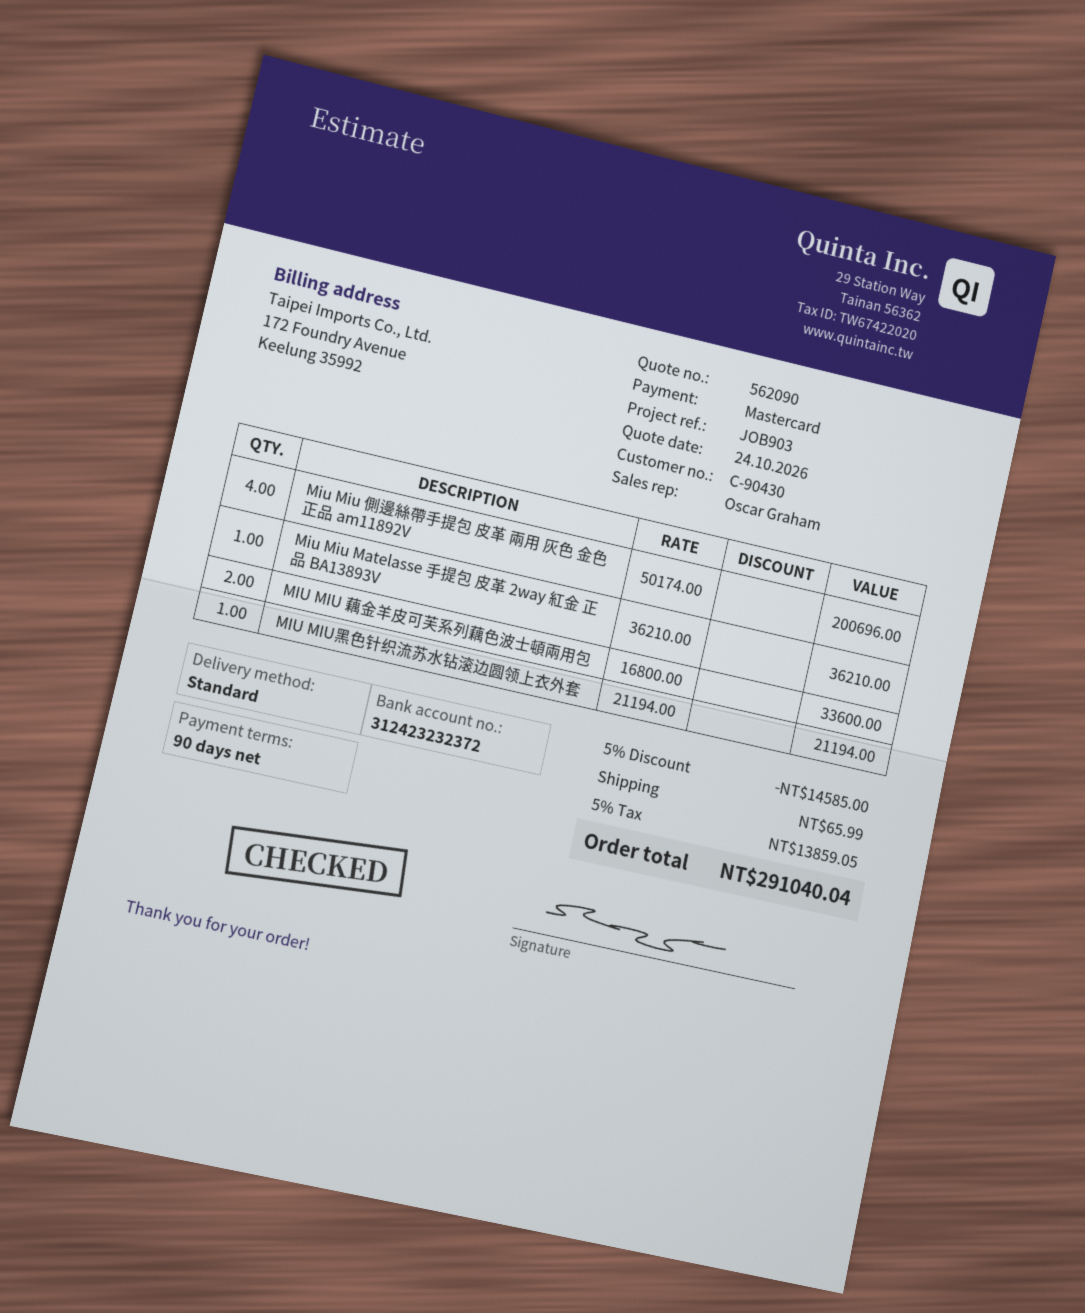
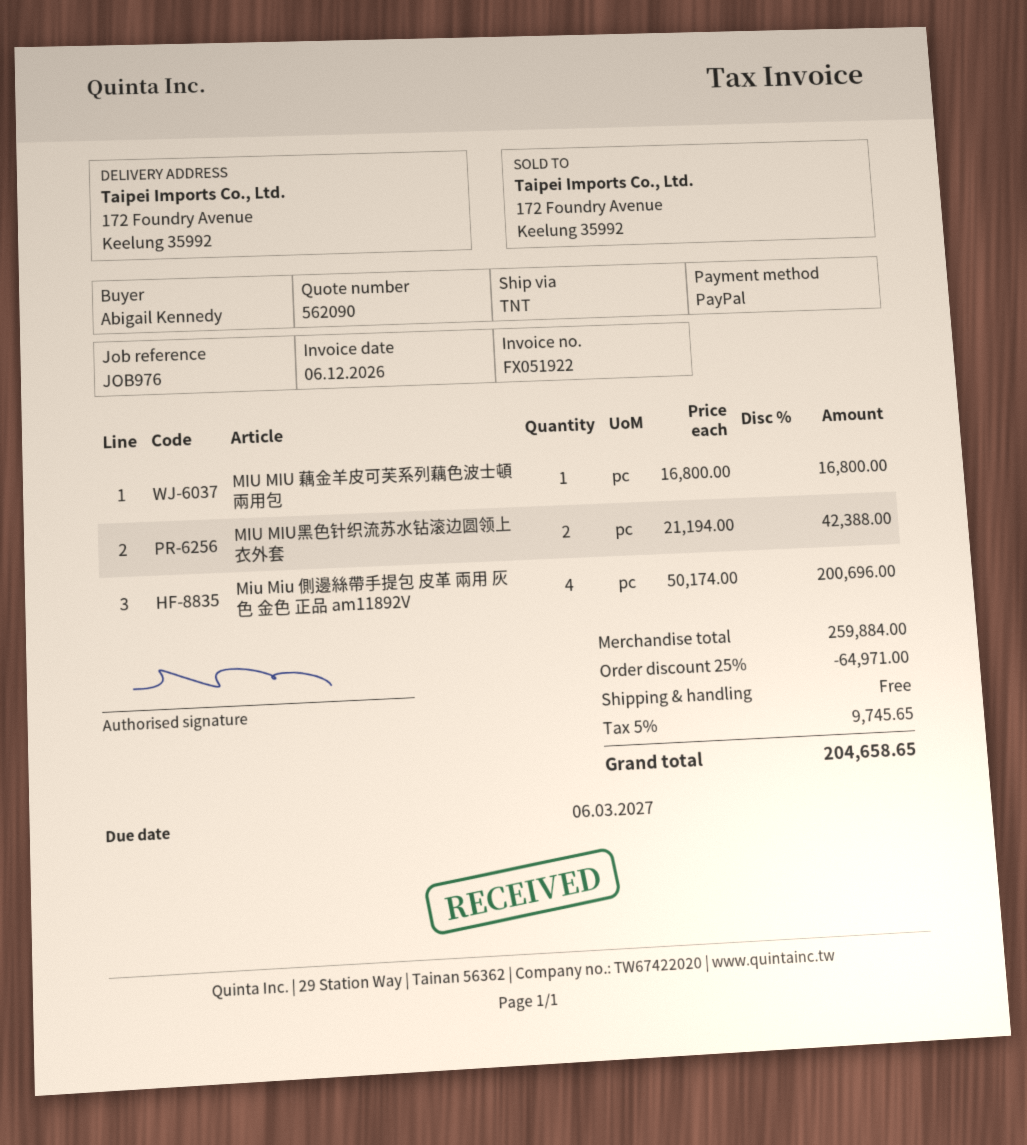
reference: JOB903 -> JOB976
payment method: Mastercard -> PayPal
shipping method: standard -> TNT
Miu Miu Matelasse 手提包 皮革 2way 紅金 正品 BA13893V: 1 x 36210.00 = 36210.00 -> none
MIU MIU 藕金羊皮可芙系列藕色波士頓兩用包: 2 x 16800.00 = 33600.00 -> 1 x 16800.00 = 16800.00
MIU MIU黑色针织流苏水钻滚边圆领上衣外套: 1 x 21194.00 = 21194.00 -> 2 x 21194.00 = 42388.00
discount: 5% = 14585.00 -> 25% = 64971.00
shipping: 65.99 -> 0.00
tax: 5% = 13859.05 -> 5% = 9745.65
total: 291040.04 -> 204658.65

